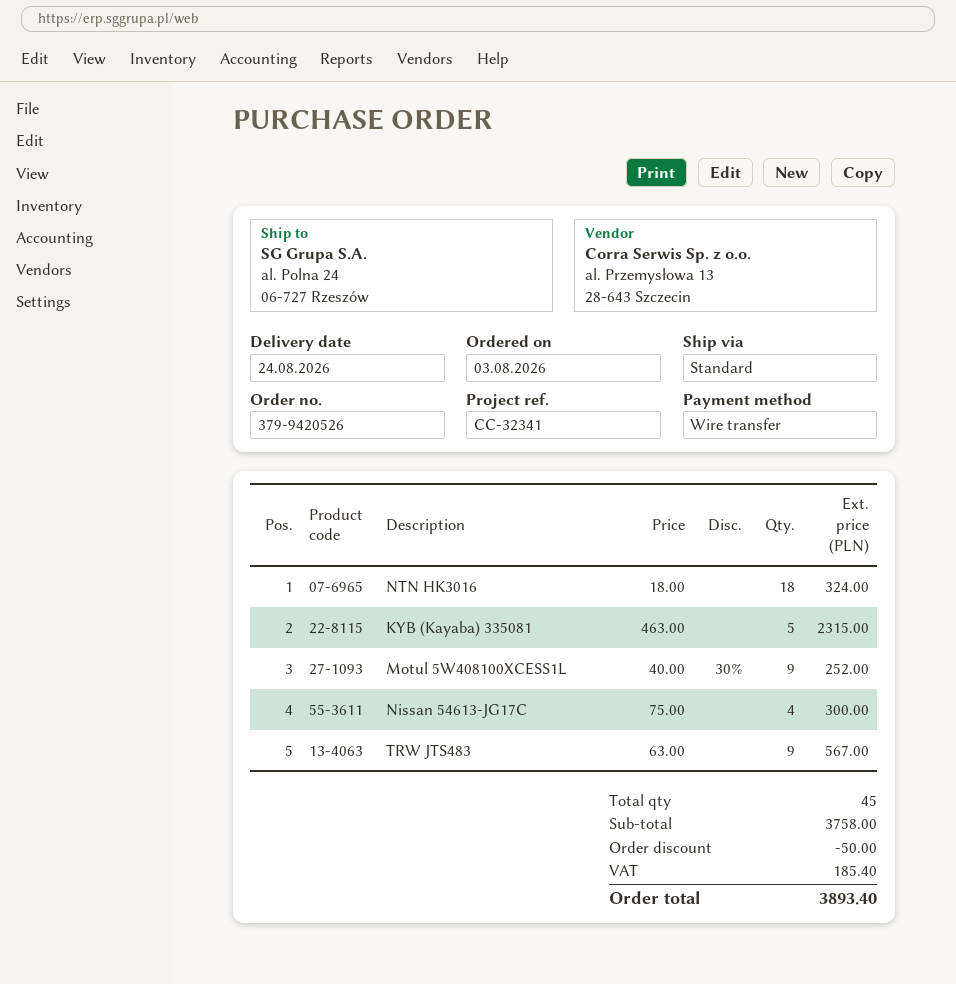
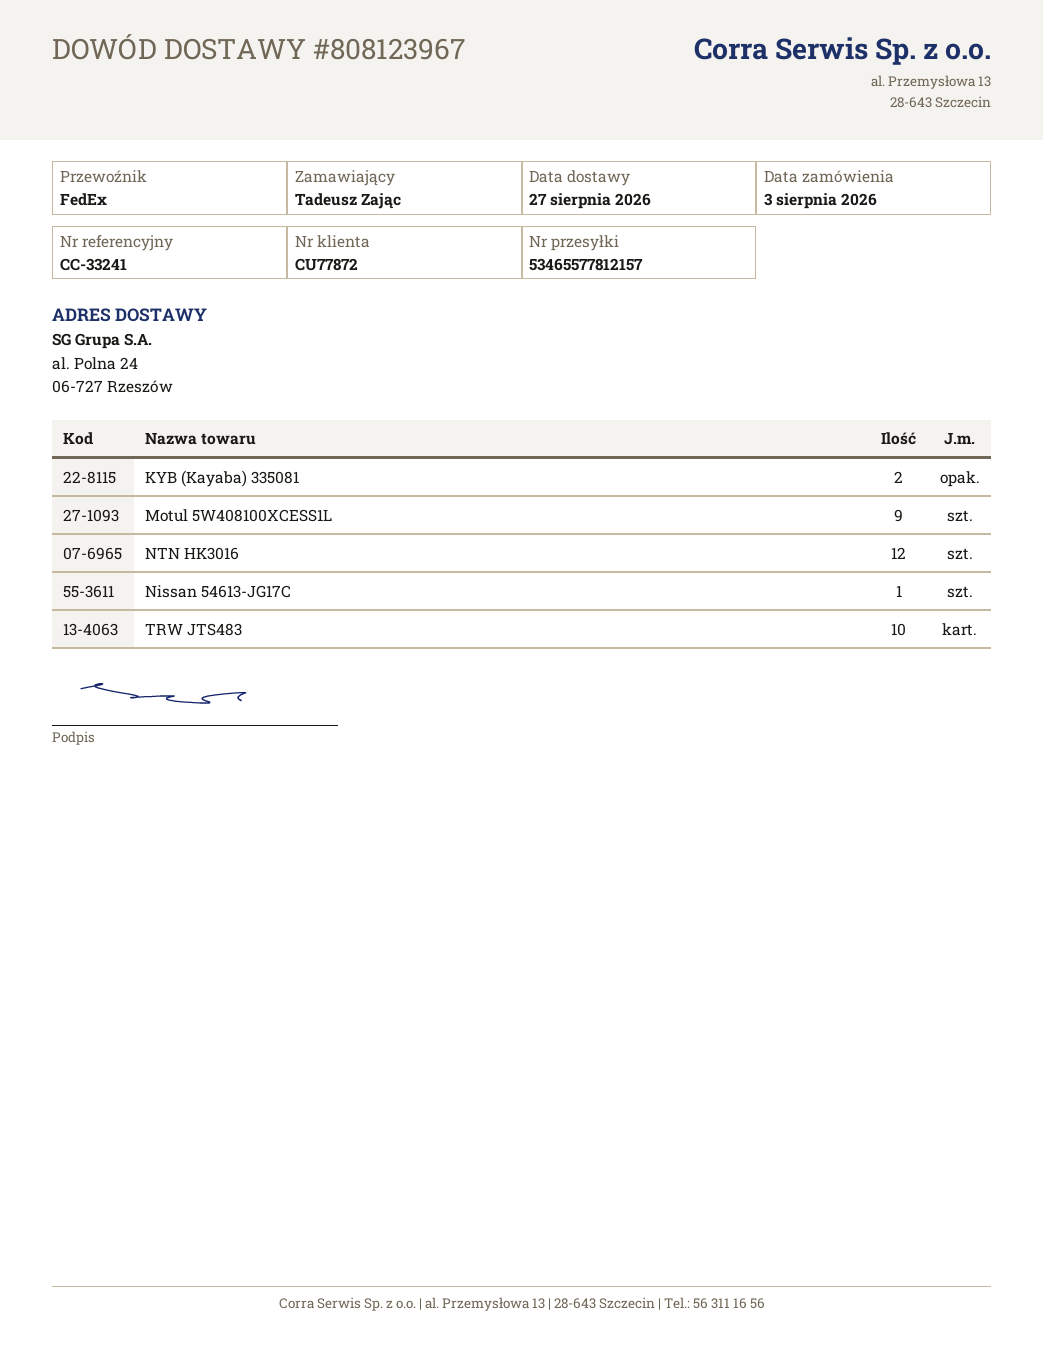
delivery date: 2026-08-24 -> 2026-08-27
reference: CC-32341 -> CC-33241
shipping method: standard -> FedEx
NTN HK3016: 18 -> 12
KYB (Kayaba) 335081: 5 -> 2
Nissan 54613-JG17C: 4 -> 1
TRW JTS483: 9 -> 10

